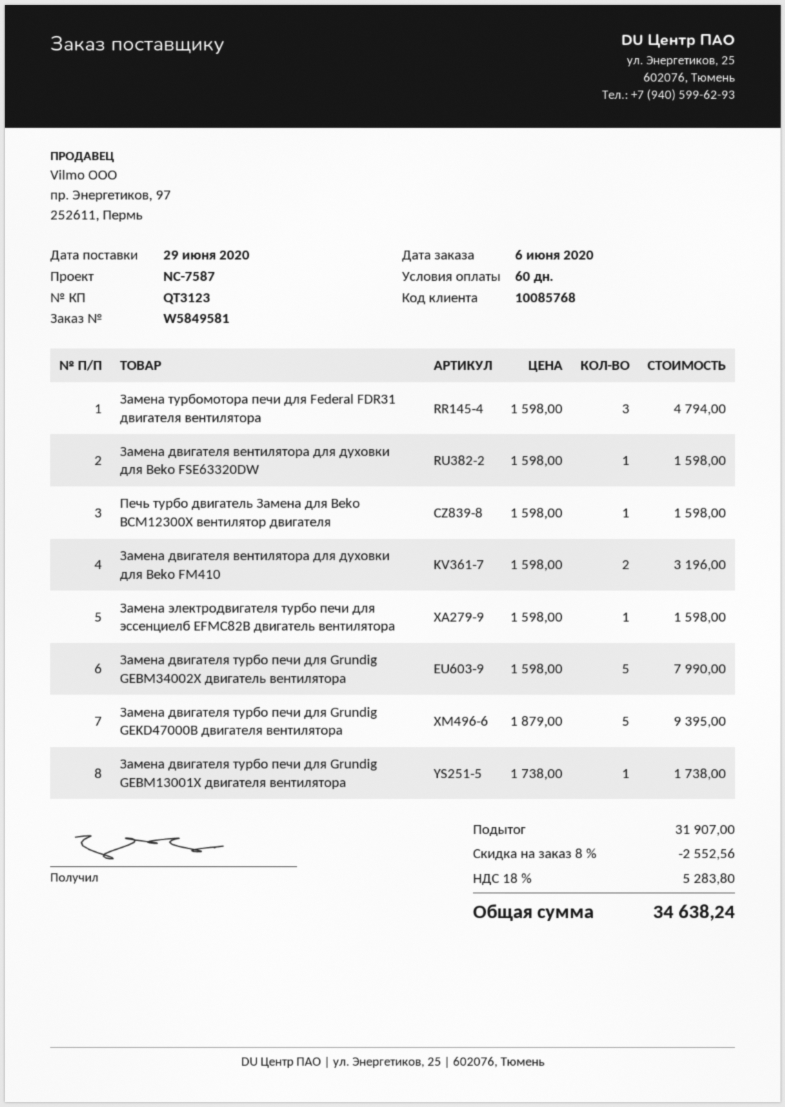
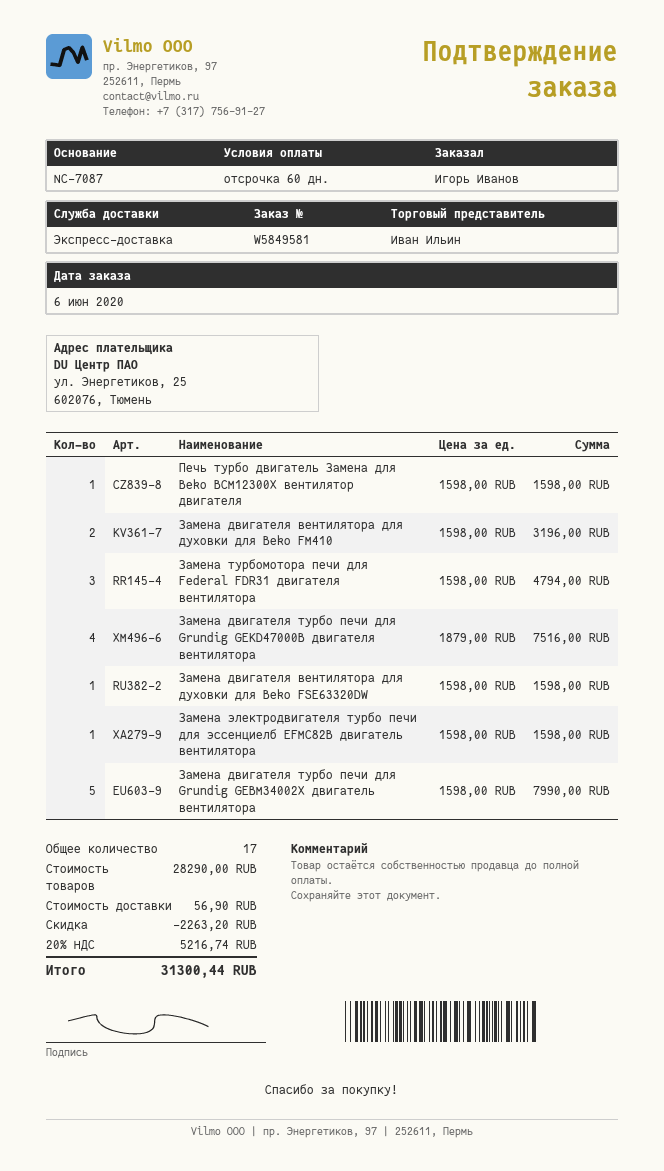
reference: NC-7587 -> NC-7087
Замена двигателя турбо печи для Grundig GEKD47000B двигателя вентилятора: 5 x 1879.00 = 9395.00 -> 4 x 1879.00 = 7516.00
Замена двигателя турбо печи для Grundig GEBM13001X двигателя вентилятора: 1 x 1738.00 = 1738.00 -> none
subtotal: 31907.00 -> 28290.00
discount: 2552.56 -> 2263.20
shipping: none -> 56.90
tax: 18% = 5283.80 -> 20% = 5216.74
total: 34638.24 -> 31300.44

